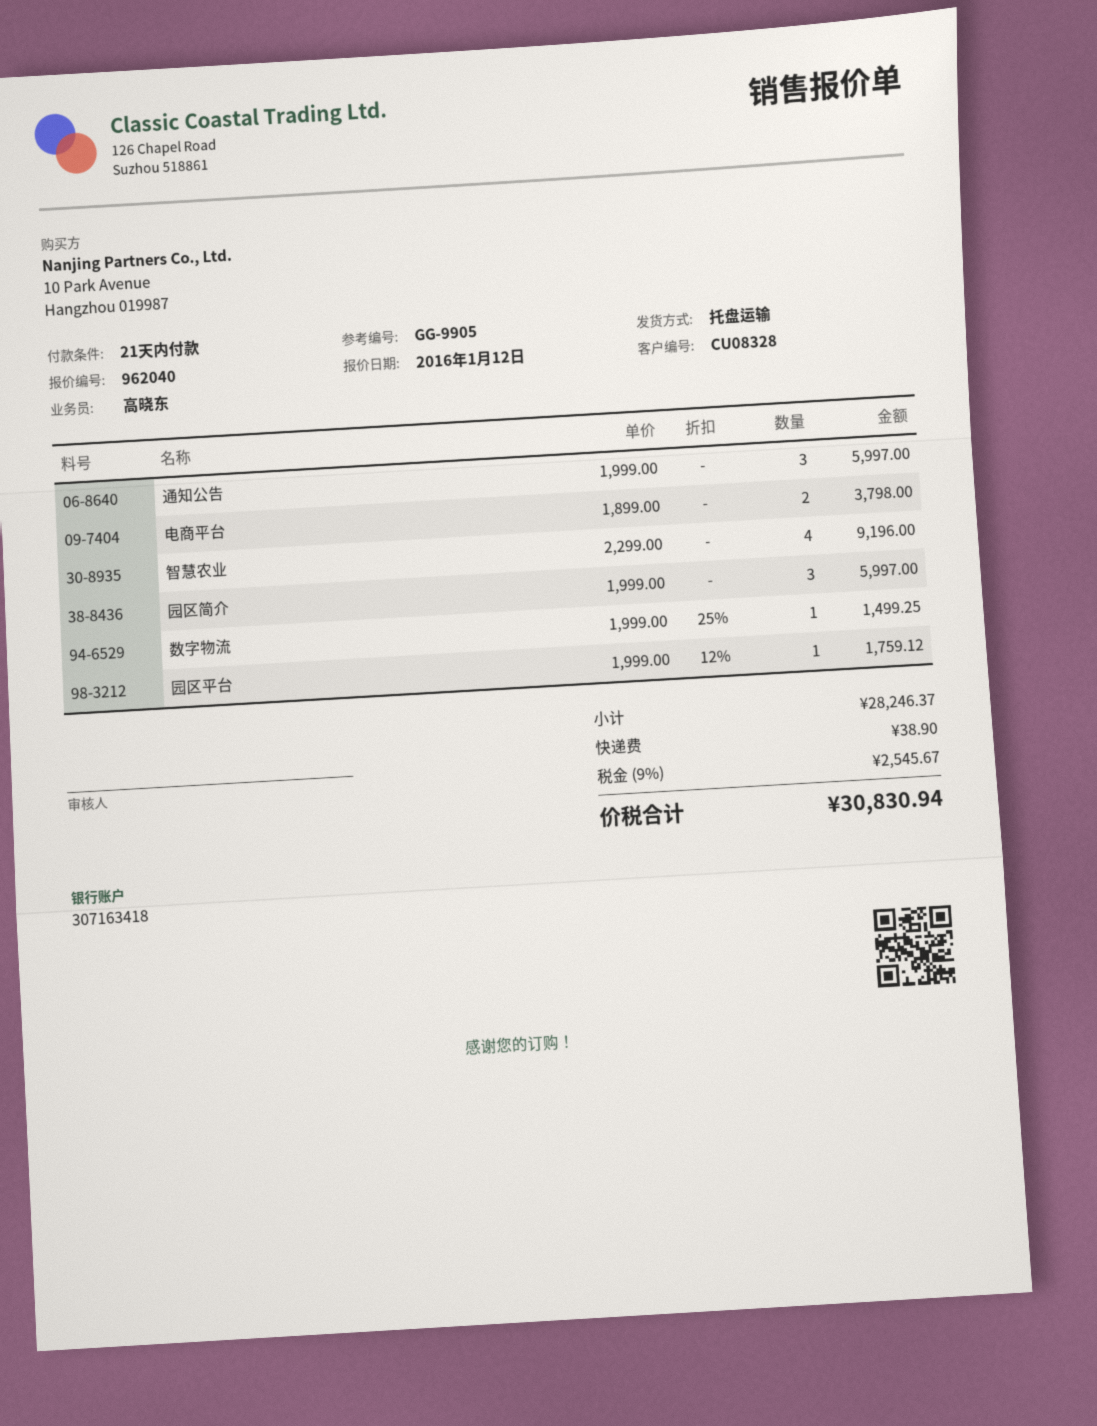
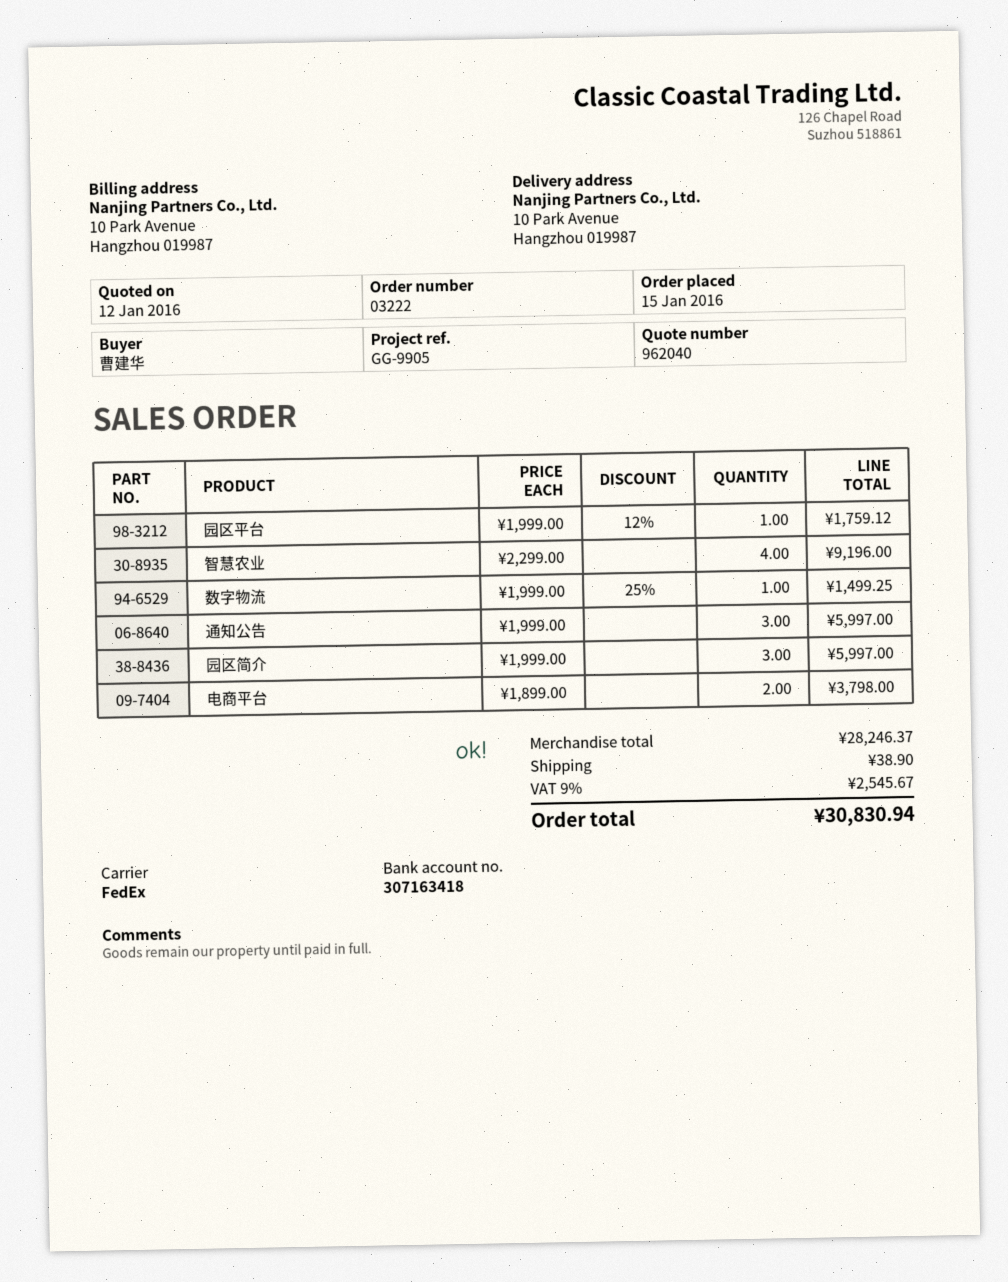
shipping method: pallet freight -> FedEx

